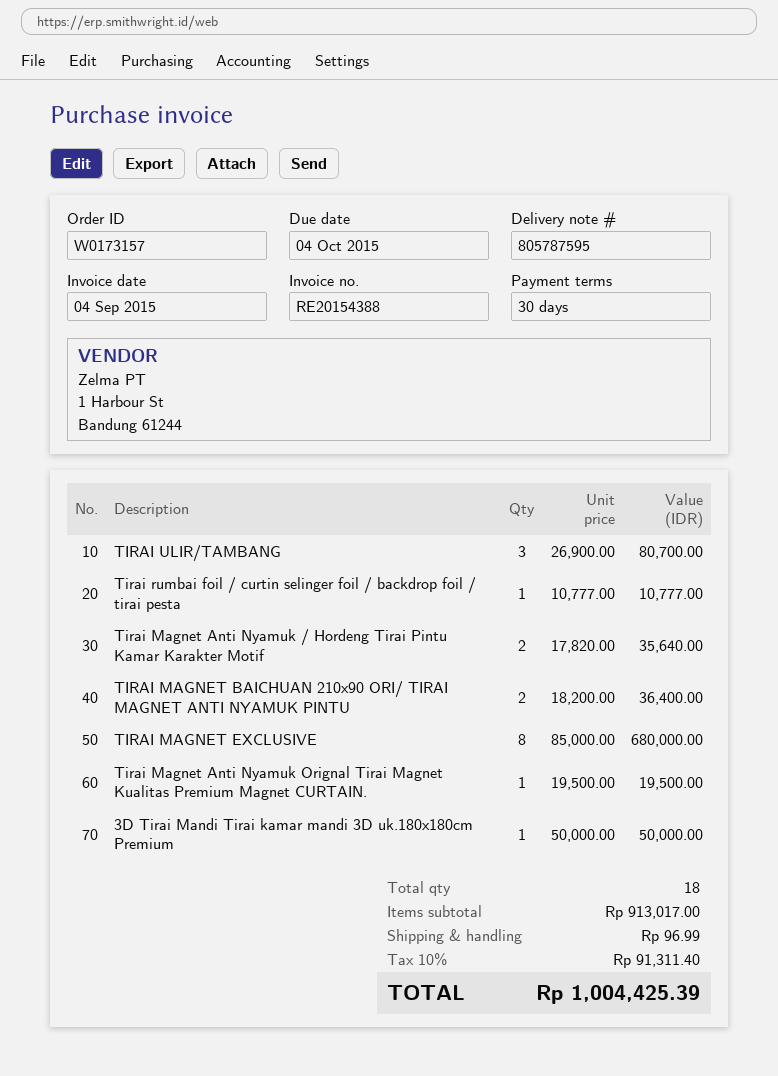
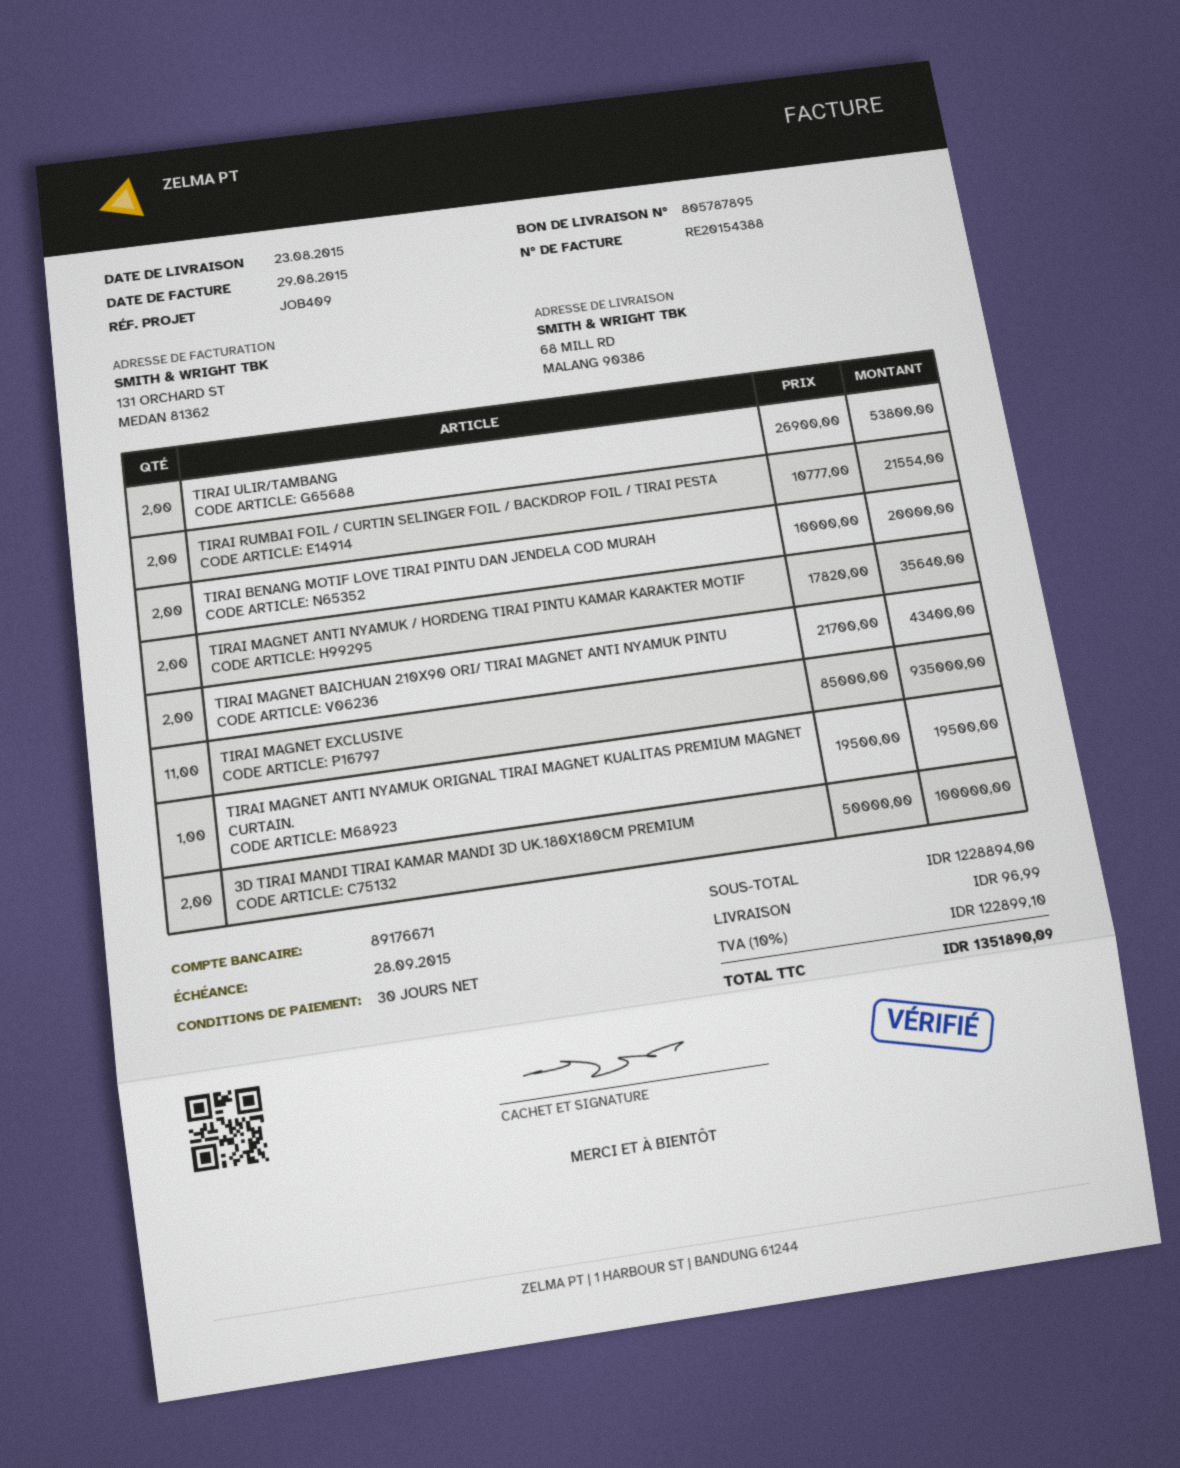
delivery note number: 805787595 -> 805787895
invoice date: 2015-09-04 -> 2015-08-29
due date: 2015-10-04 -> 2015-09-28
TIRAI ULIR/TAMBANG: 3 x 26900.00 = 80700.00 -> 2 x 26900.00 = 53800.00
Tirai rumbai foil / curtin selinger foil / backdrop foil / tirai pesta: 1 x 10777.00 = 10777.00 -> 2 x 10777.00 = 21554.00
TIRAI MAGNET BAICHUAN 210x90 ORI/ TIRAI MAGNET ANTI NYAMUK PINTU: 2 x 18200.00 = 36400.00 -> 2 x 21700.00 = 43400.00
TIRAI MAGNET EXCLUSIVE: 8 x 85000.00 = 680000.00 -> 11 x 85000.00 = 935000.00
3D Tirai Mandi Tirai kamar mandi 3D uk.180x180cm Premium: 1 x 50000.00 = 50000.00 -> 2 x 50000.00 = 100000.00
TIRAI BENANG MOTIF LOVE TIRAI PINTU DAN JENDELA COD MURAH: none -> 2 x 10000.00 = 20000.00
subtotal: 913017.00 -> 1228894.00
tax: 10% = 91311.40 -> 10% = 122899.10
total: 1004425.39 -> 1351890.09

